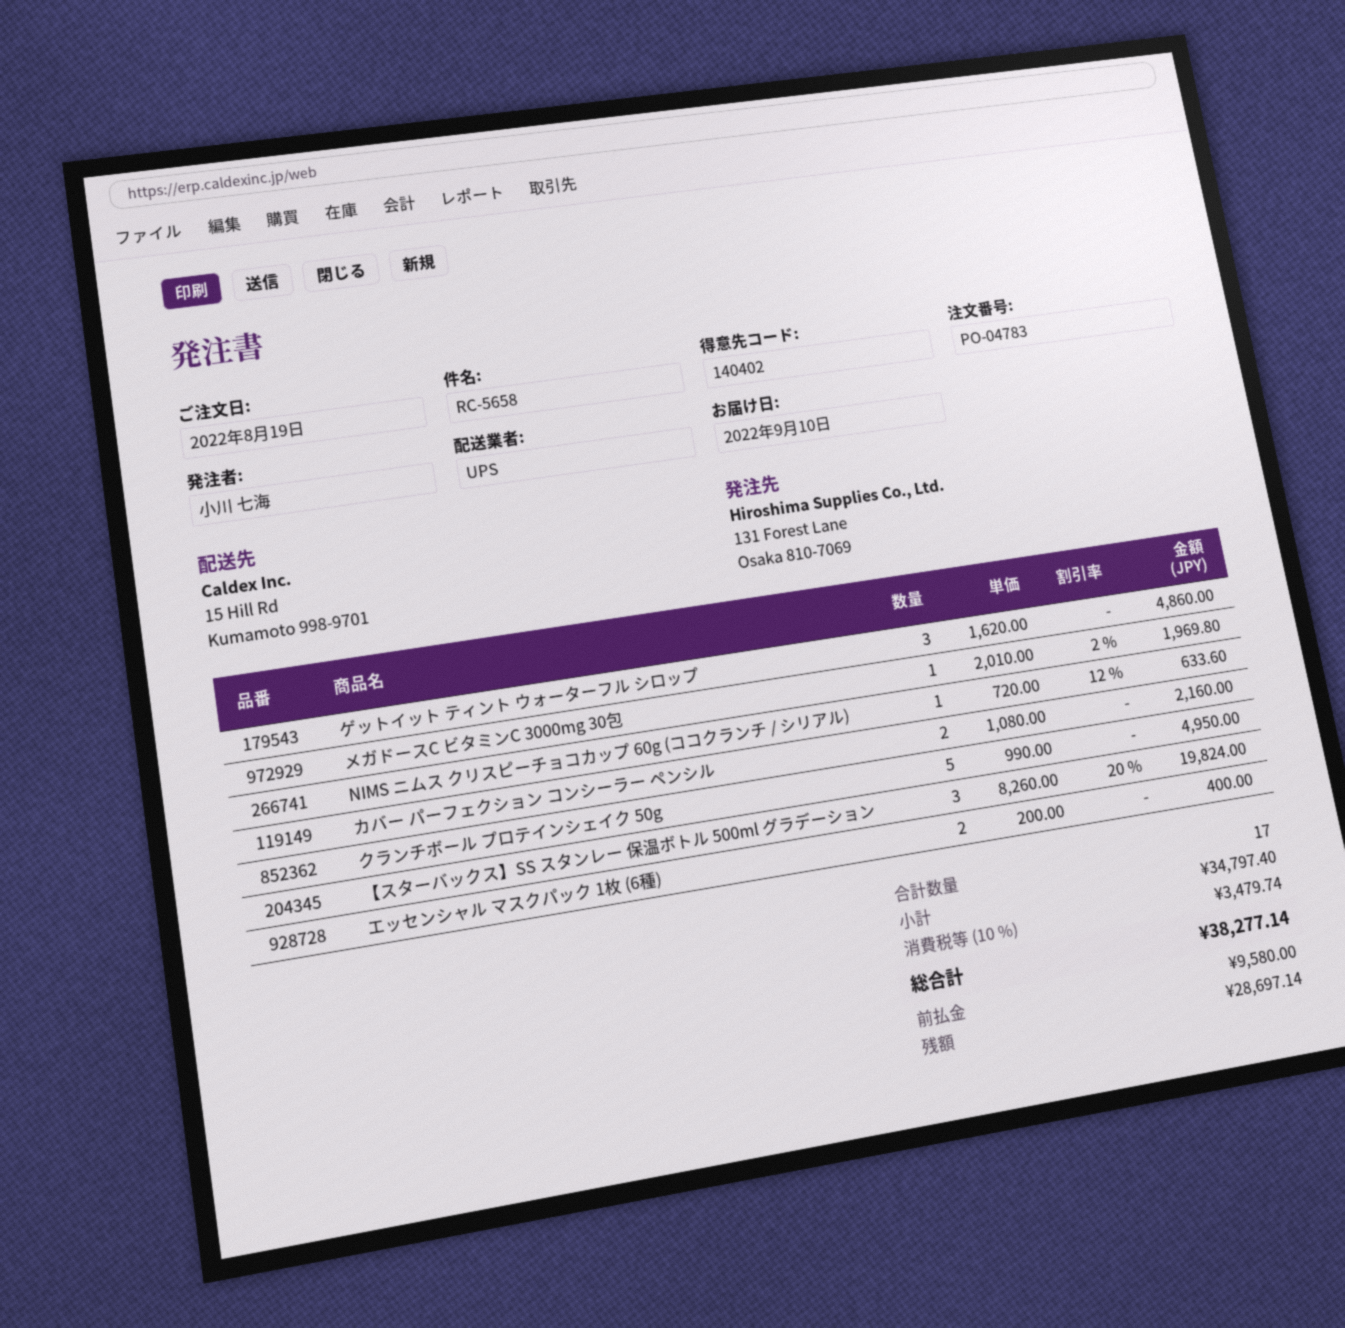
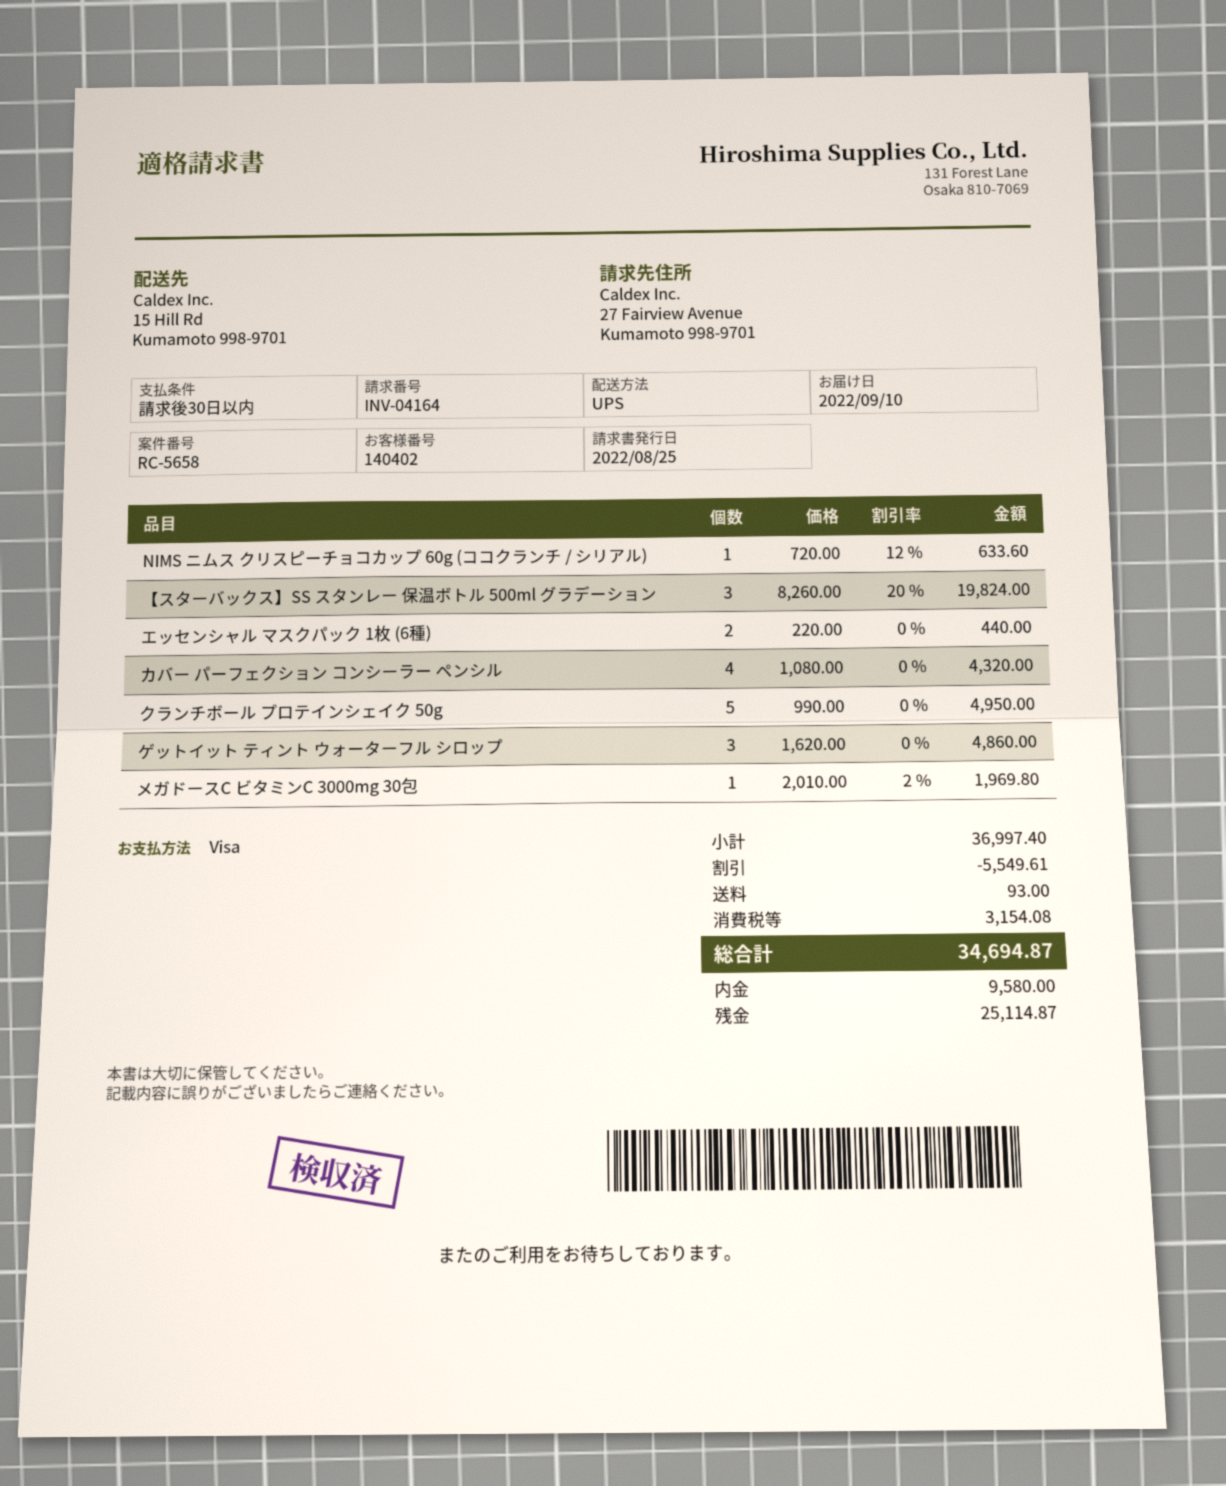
カバー パーフェクション コンシーラー ペンシル: 2 x 1080.00 = 2160.00 -> 4 x 1080.00 = 4320.00
エッセンシャル マスクパック 1枚 (6種): 2 x 200.00 = 400.00 -> 2 x 220.00 = 440.00
subtotal: 34797.40 -> 36997.40
discount: none -> 5549.61
shipping: none -> 93.00
tax: 3479.74 -> 3154.08
total: 38277.14 -> 34694.87
balance: 28697.14 -> 25114.87

